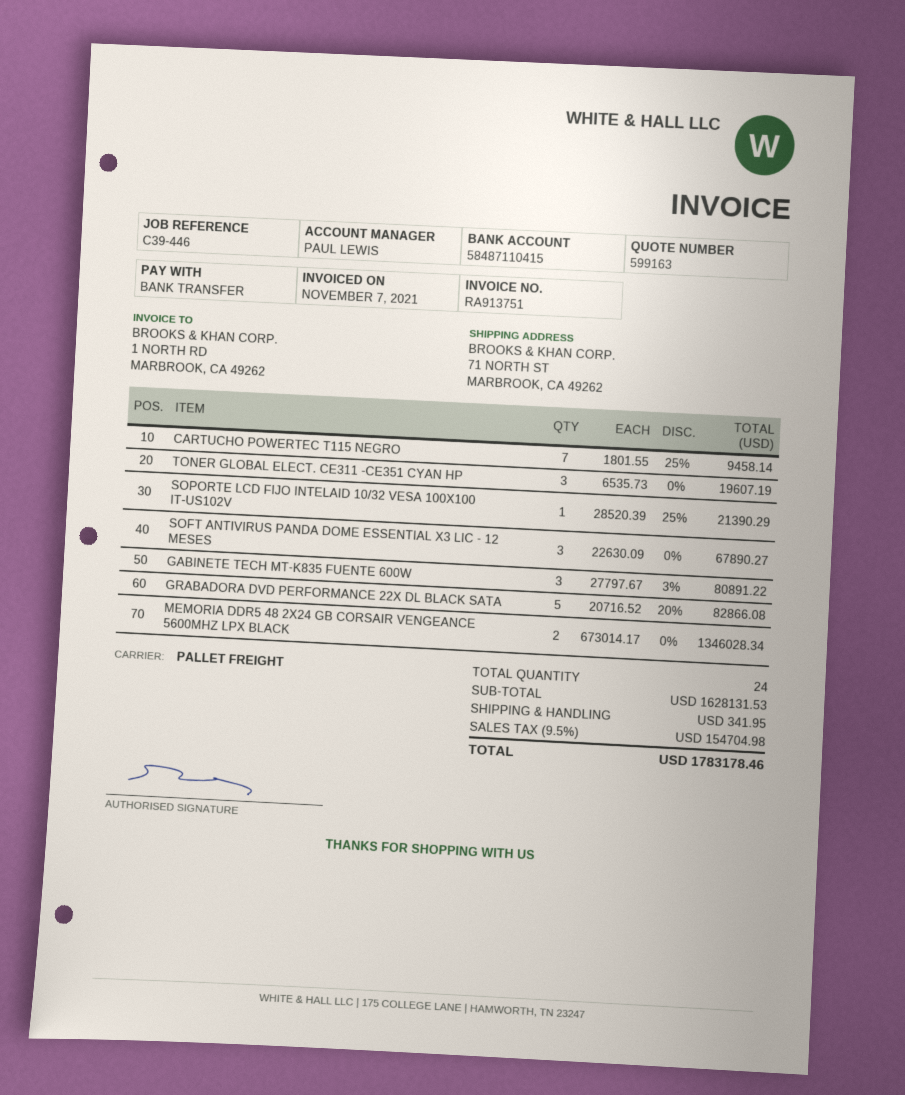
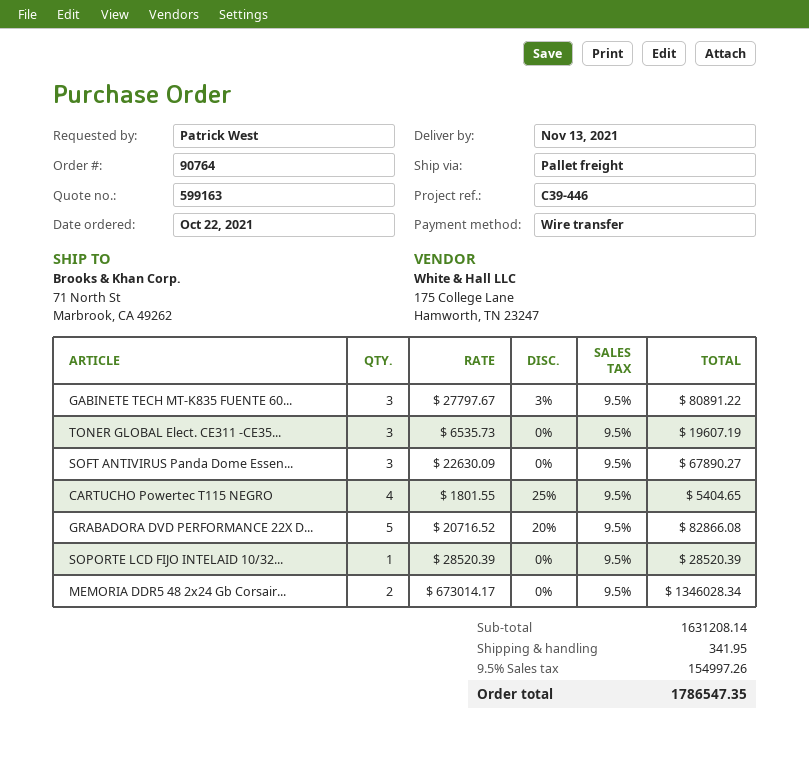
CARTUCHO POWERTEC T115 NEGRO: 7 x 1801.55 - 25% = 9458.14 -> 4 x 1801.55 - 25% = 5404.65
SOPORTE LCD FIJO INTELAID 10/32 VESA 100X100 IT-US102V: 1 x 28520.39 - 25% = 21390.29 -> 1 x 28520.39 = 28520.39
subtotal: 1628131.53 -> 1631208.14
tax: 9.5% = 154704.98 -> 9.5% = 154997.26
total: 1783178.46 -> 1786547.35

